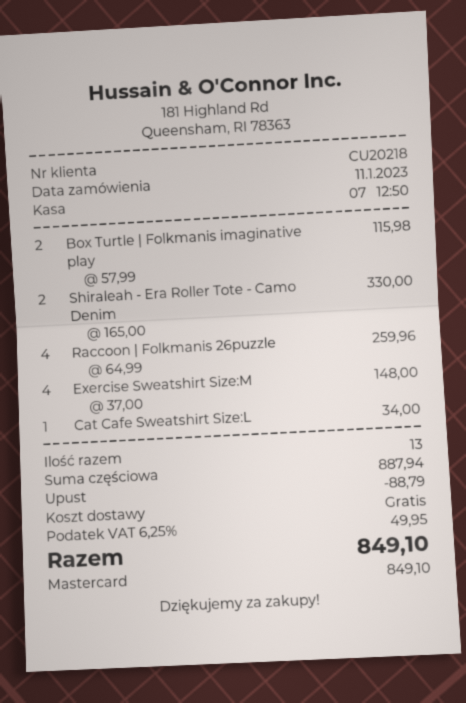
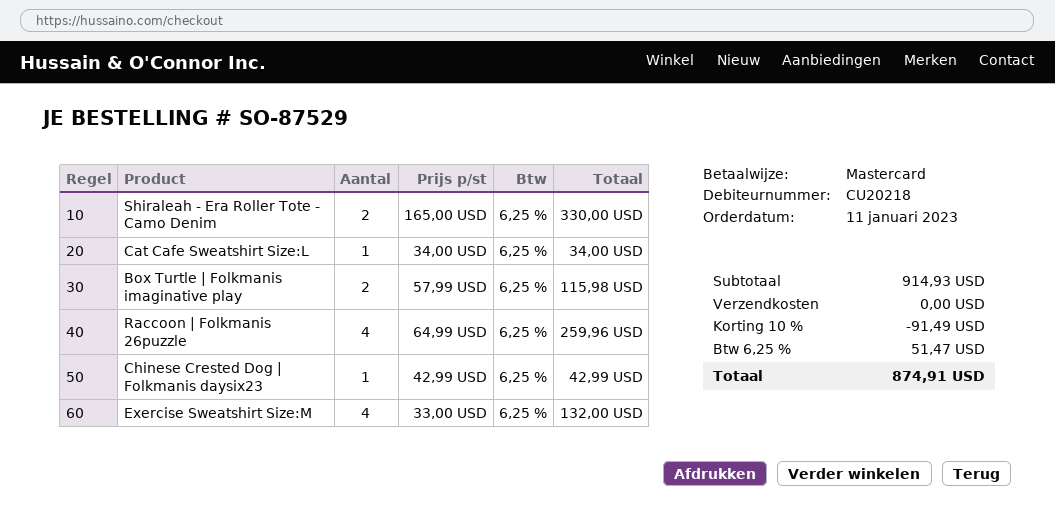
Exercise Sweatshirt Size:M: 4 x 37.00 = 148.00 -> 4 x 33.00 = 132.00
Chinese Crested Dog | Folkmanis daysix23: none -> 1 x 42.99 = 42.99
subtotal: 887.94 -> 914.93
discount: 88.79 -> 91.49
tax: 6.25% = 49.95 -> 6.25% = 51.47
total: 849.10 -> 874.91

